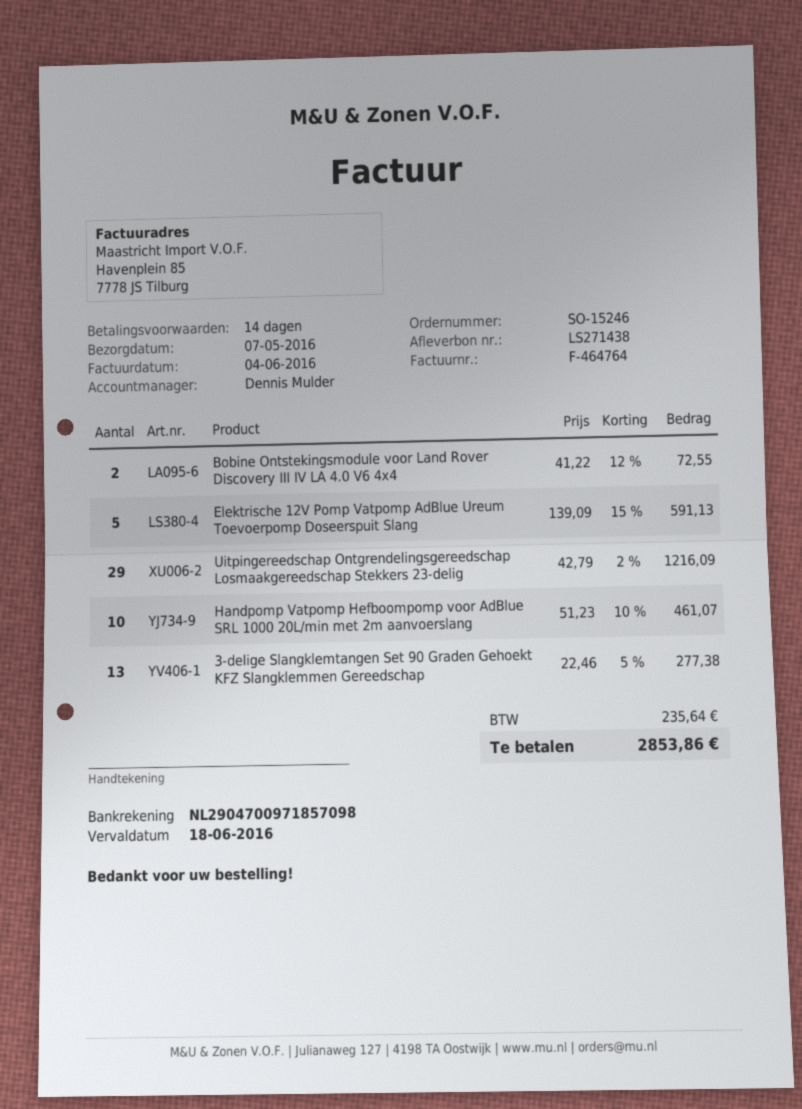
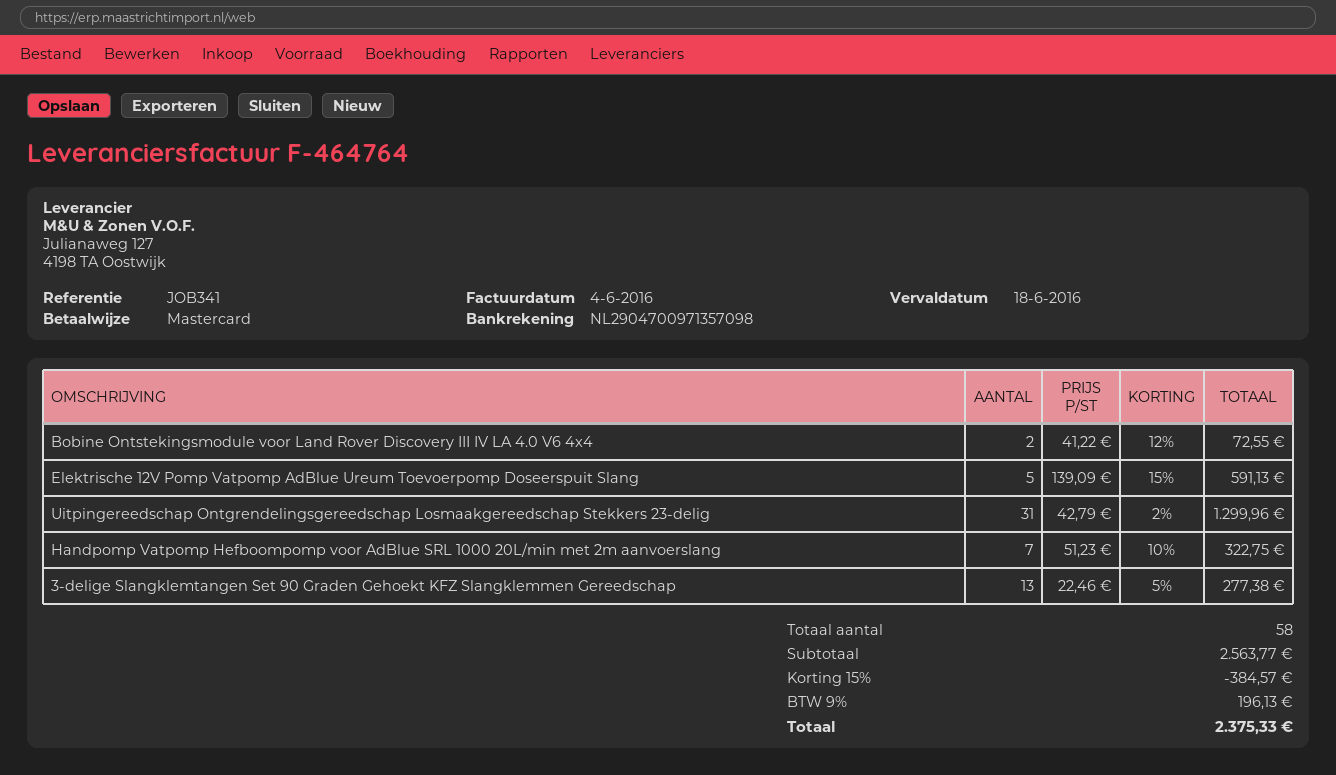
bank account: NL2904700971857098 -> NL2904700971357098
Uitpingereedschap Ontgrendelingsgereedschap Losmaakgereedschap Stekkers 23-delig: 29 x 42.79 - 2% = 1216.09 -> 31 x 42.79 - 2% = 1299.96
Handpomp Vatpomp Hefboompomp voor AdBlue SRL 1000 20L/min met 2m aanvoerslang: 10 x 51.23 - 10% = 461.07 -> 7 x 51.23 - 10% = 322.75
discount: none -> 15% = 384.57
tax: 235.64 -> 196.13
total: 2853.86 -> 2375.33

